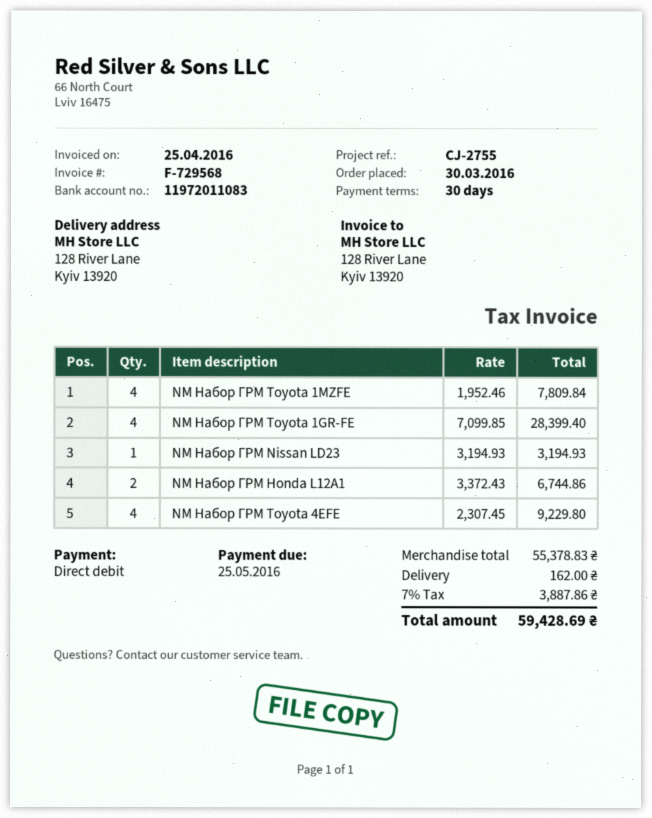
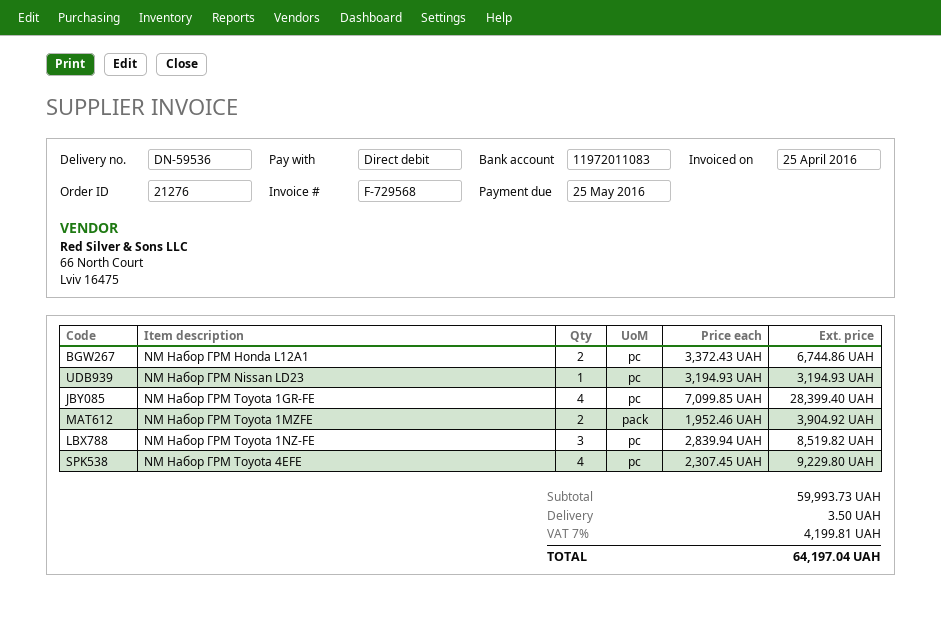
NM Набор ГРМ Toyota 1MZFE: 4 x 1952.46 = 7809.84 -> 2 x 1952.46 = 3904.92
NM Набор ГРМ Toyota 1NZ-FE: none -> 3 x 2839.94 = 8519.82
subtotal: 55378.83 -> 59993.73
shipping: 162.00 -> 3.50
tax: 7% = 3887.86 -> 7% = 4199.81
total: 59428.69 -> 64197.04

